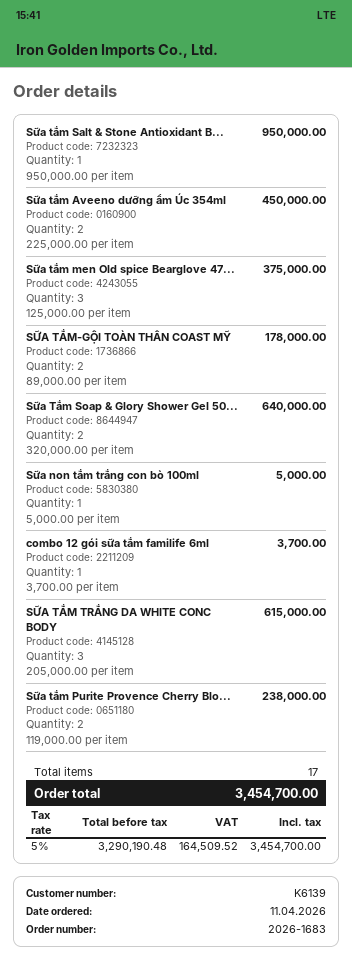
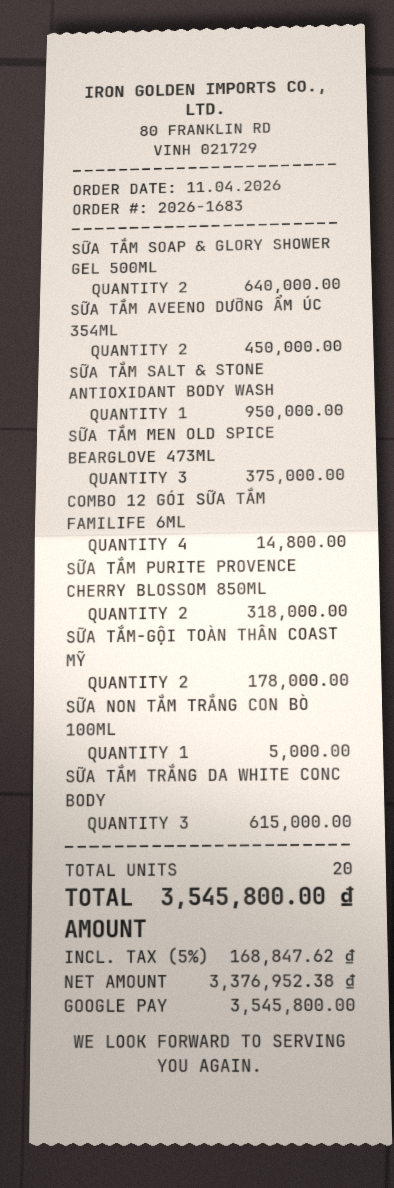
combo 12 gói sữa tắm familife 6ml: 1 for 3700.00 -> 4 for 14800.00
Sữa tắm Purite Provence Cherry Blo...: 2 for 238000.00 -> 2 for 318000.00
total quantity: 17 -> 20
net: 3290190.48 -> 3376952.38
tax: 5% = 164509.52 -> 5% = 168847.62
total: 3454700.00 -> 3545800.00

